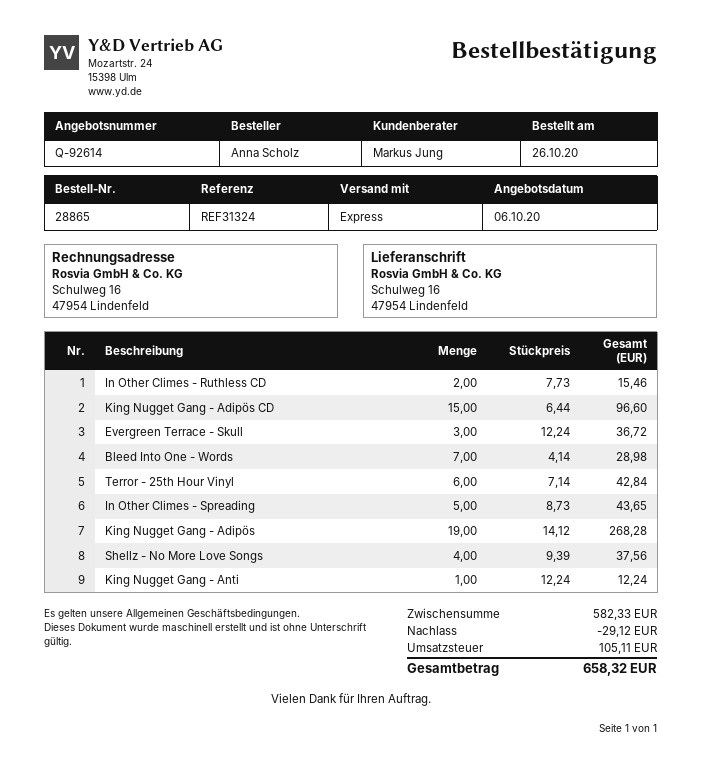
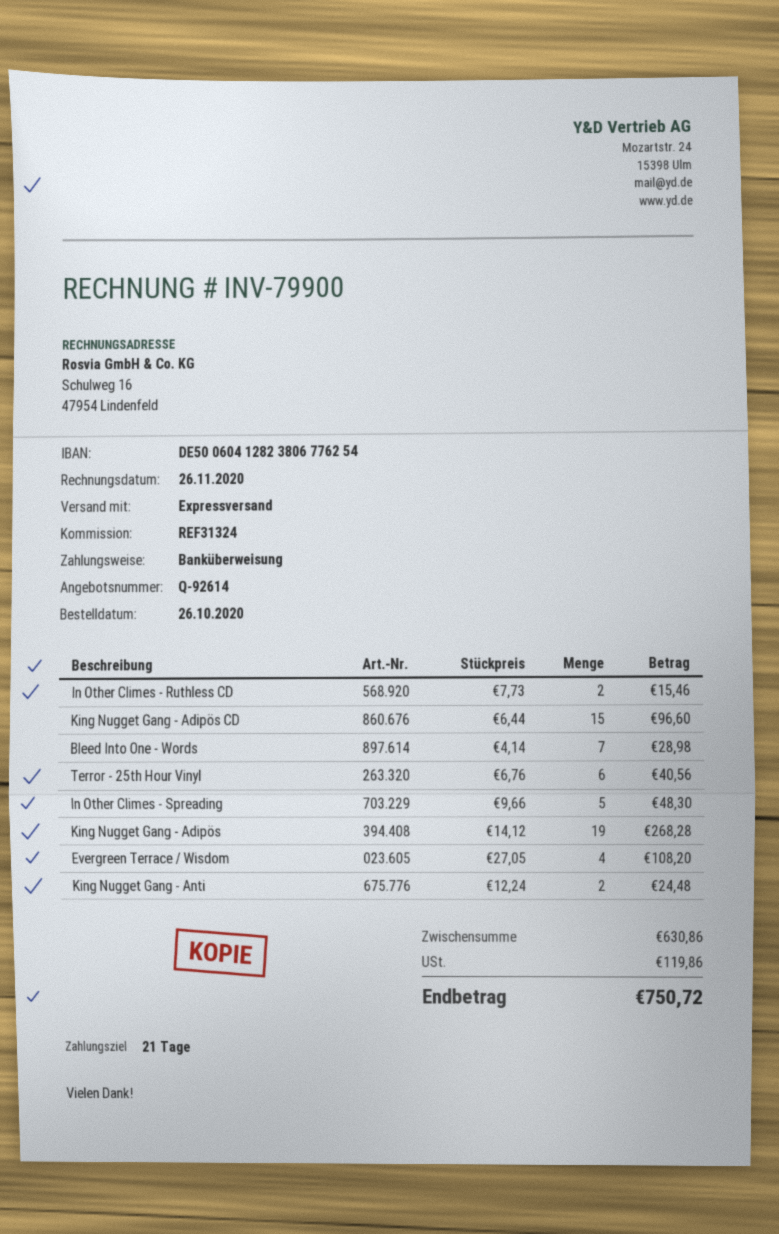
Evergreen Terrace - Skull: 3 x 12.24 = 36.72 -> none
Terror - 25th Hour Vinyl: 6 x 7.14 = 42.84 -> 6 x 6.76 = 40.56
In Other Climes - Spreading: 5 x 8.73 = 43.65 -> 5 x 9.66 = 48.30
Shellz - No More Love Songs: 4 x 9.39 = 37.56 -> none
King Nugget Gang - Anti: 1 x 12.24 = 12.24 -> 2 x 12.24 = 24.48
Evergreen Terrace / Wisdom: none -> 4 x 27.05 = 108.20
subtotal: 582.33 -> 630.86
discount: 29.12 -> none
tax: 105.11 -> 119.86
total: 658.32 -> 750.72

